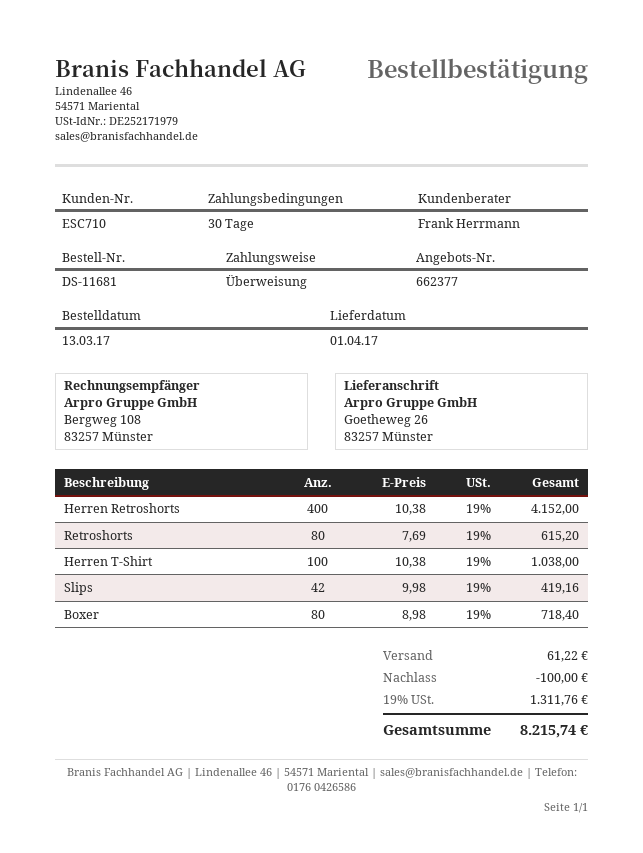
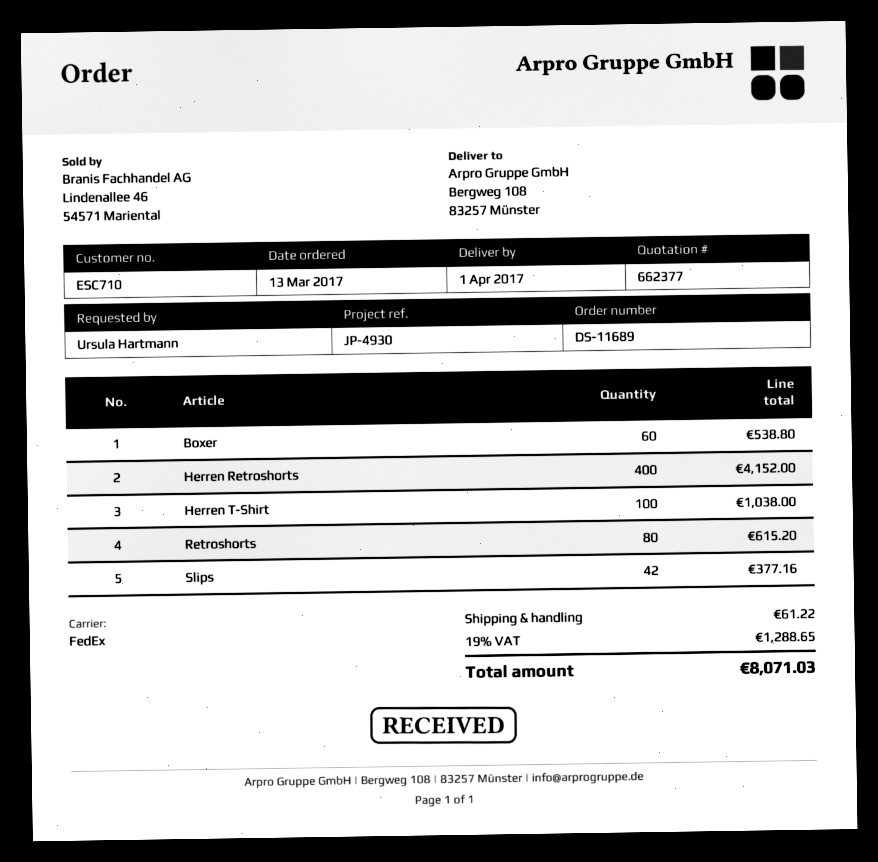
order number: DS-11681 -> DS-11689
ship to: Goetheweg 26, 83257 Münster -> Bergweg 108, 83257 Münster
Slips: 42 for 419.16 -> 42 for 377.16
Boxer: 80 for 718.40 -> 60 for 538.80
discount: 100.00 -> none
tax: 19% = 1311.76 -> 19% = 1288.65
total: 8215.74 -> 8071.03

